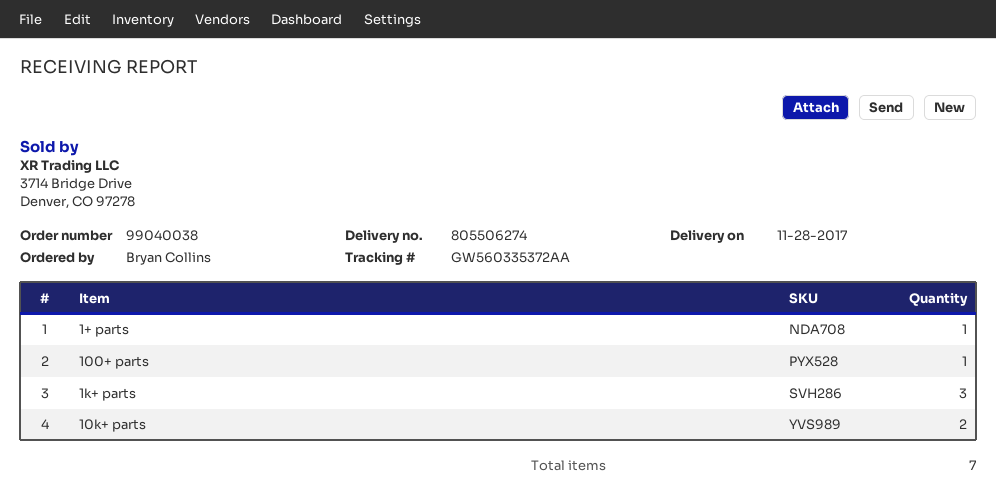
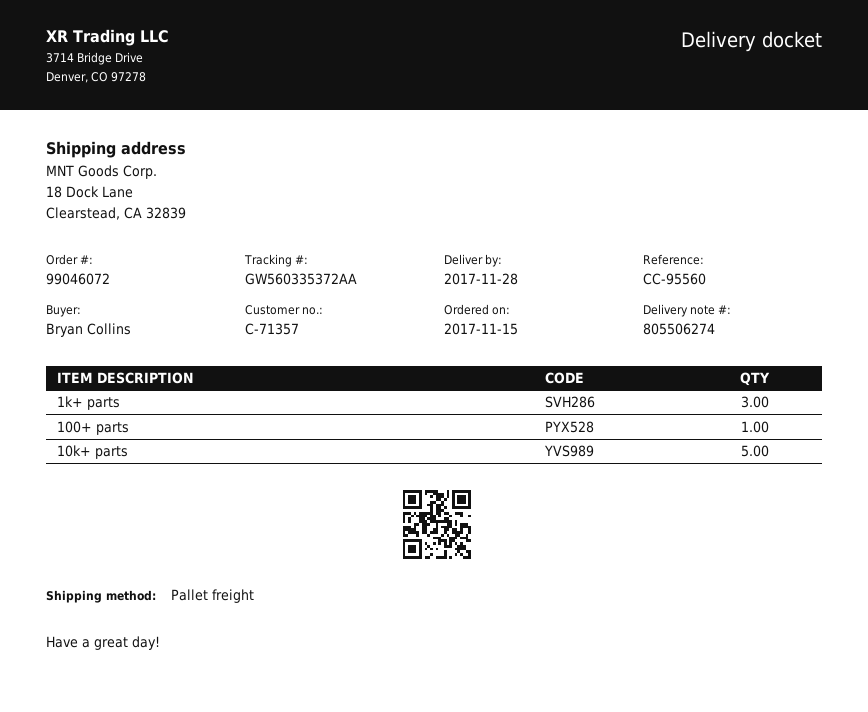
order number: 99040038 -> 99046072
1+ parts: 1 -> none
10k+ parts: 2 -> 5

